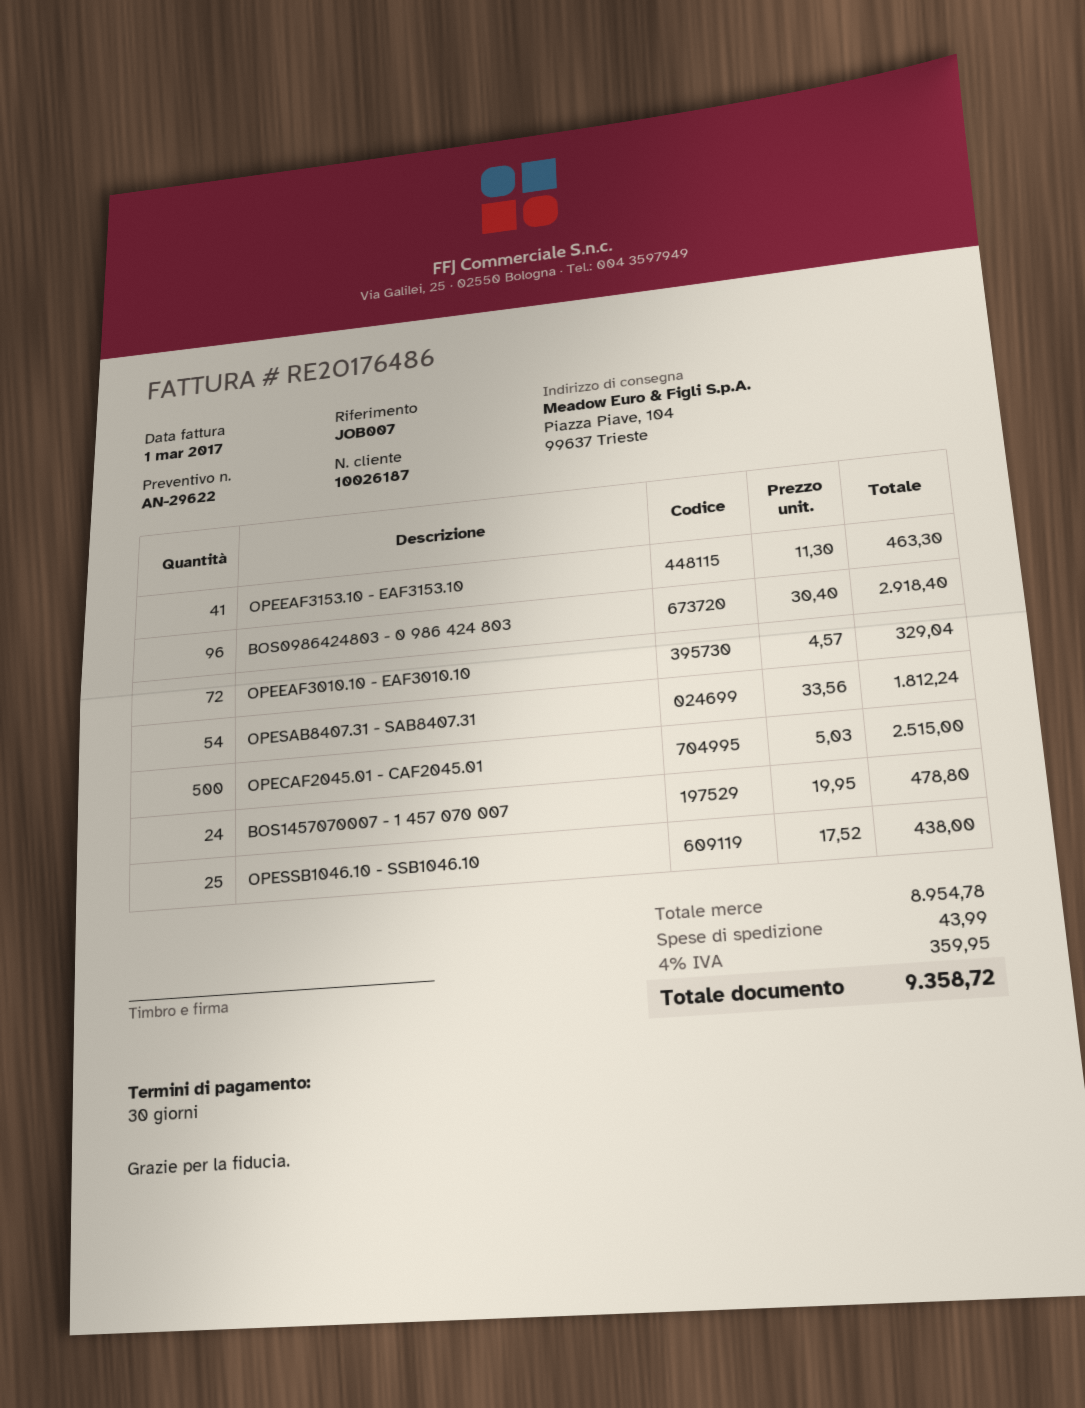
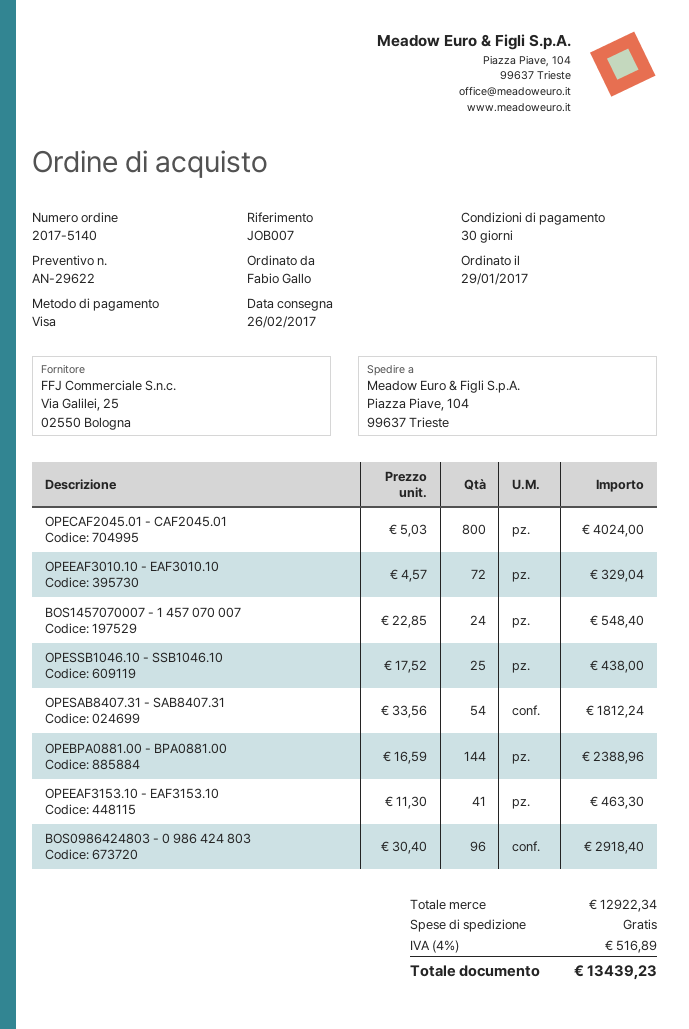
OPECAF2045.01 - CAF2045.01: 500 x 5.03 = 2515.00 -> 800 x 5.03 = 4024.00
BOS1457070007 - 1 457 070 007: 24 x 19.95 = 478.80 -> 24 x 22.85 = 548.40
OPEBPA0881.00 - BPA0881.00: none -> 144 x 16.59 = 2388.96
subtotal: 8954.78 -> 12922.34
shipping: 43.99 -> 0.00
tax: 4% = 359.95 -> 4% = 516.89
total: 9358.72 -> 13439.23

